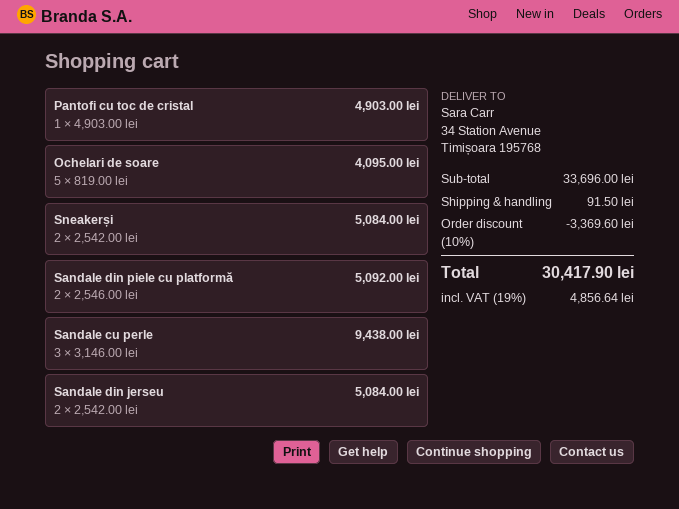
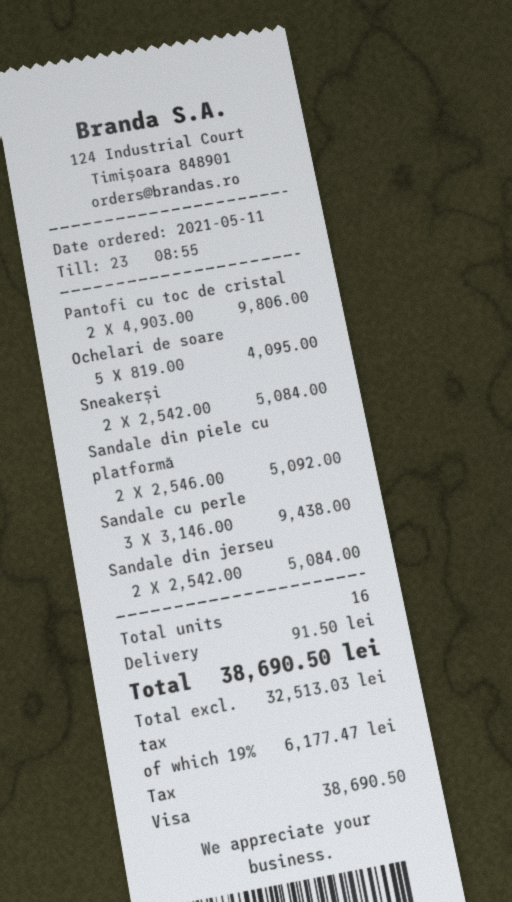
Pantofi cu toc de cristal: 1 x 4903.00 = 4903.00 -> 2 x 4903.00 = 9806.00
discount: 10% = 3369.60 -> none
tax: 19% = 4856.64 -> 19% = 6177.47
total: 30417.90 -> 38690.50

